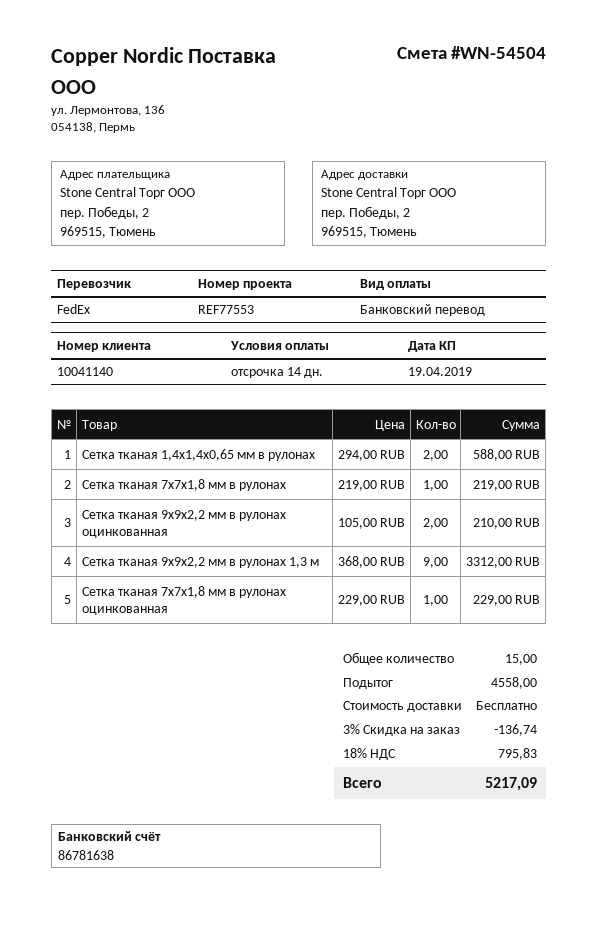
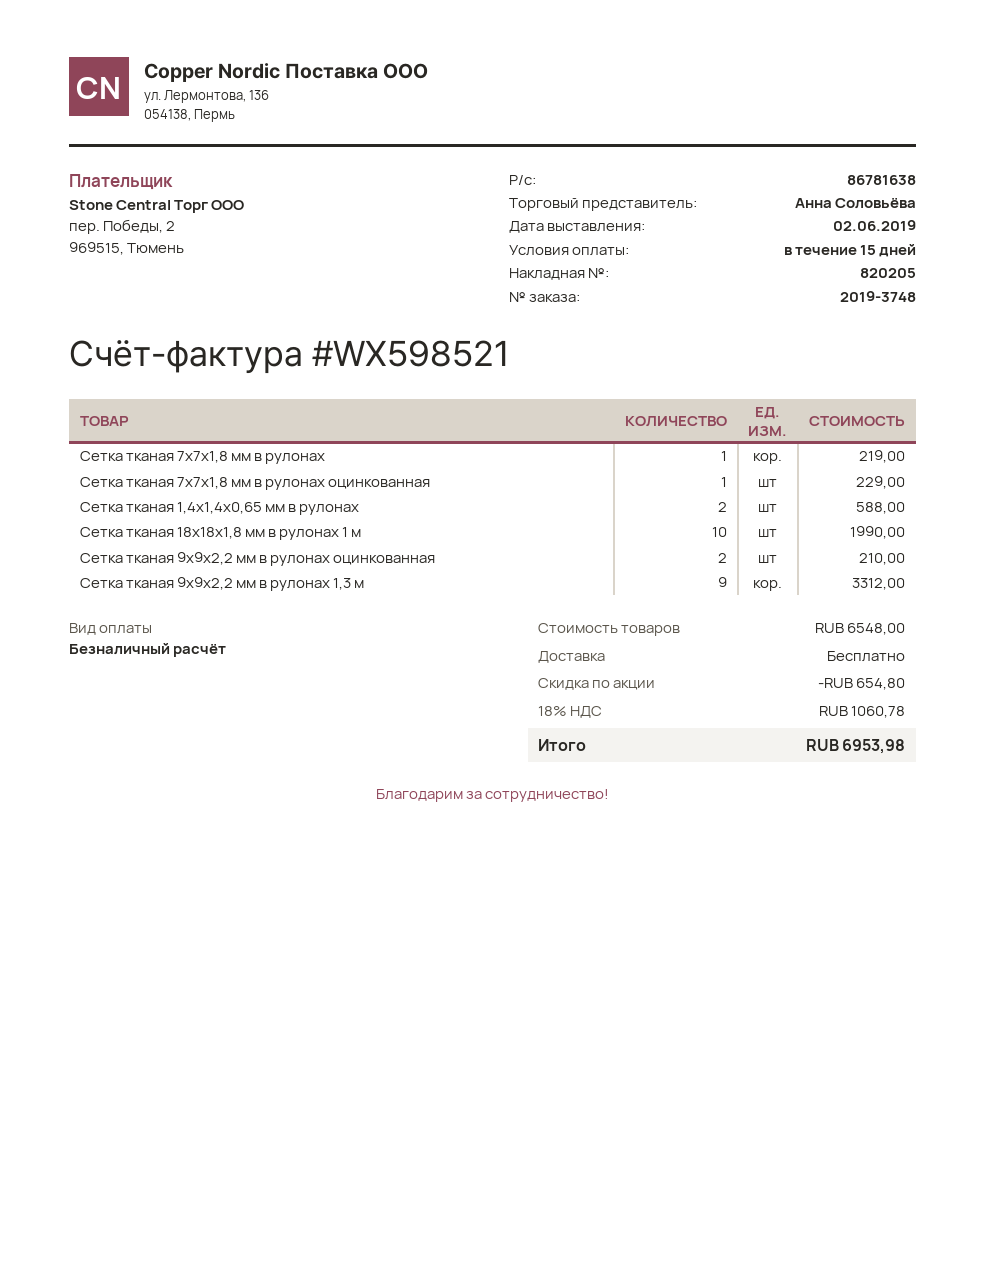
payment terms: 14 days -> 15 days
Сетка тканая 18х18х1,8 мм в рулонах 1 м: none -> 10 for 1990.00
subtotal: 4558.00 -> 6548.00
discount: 136.74 -> 654.80
tax: 18% = 795.83 -> 18% = 1060.78
total: 5217.09 -> 6953.98

